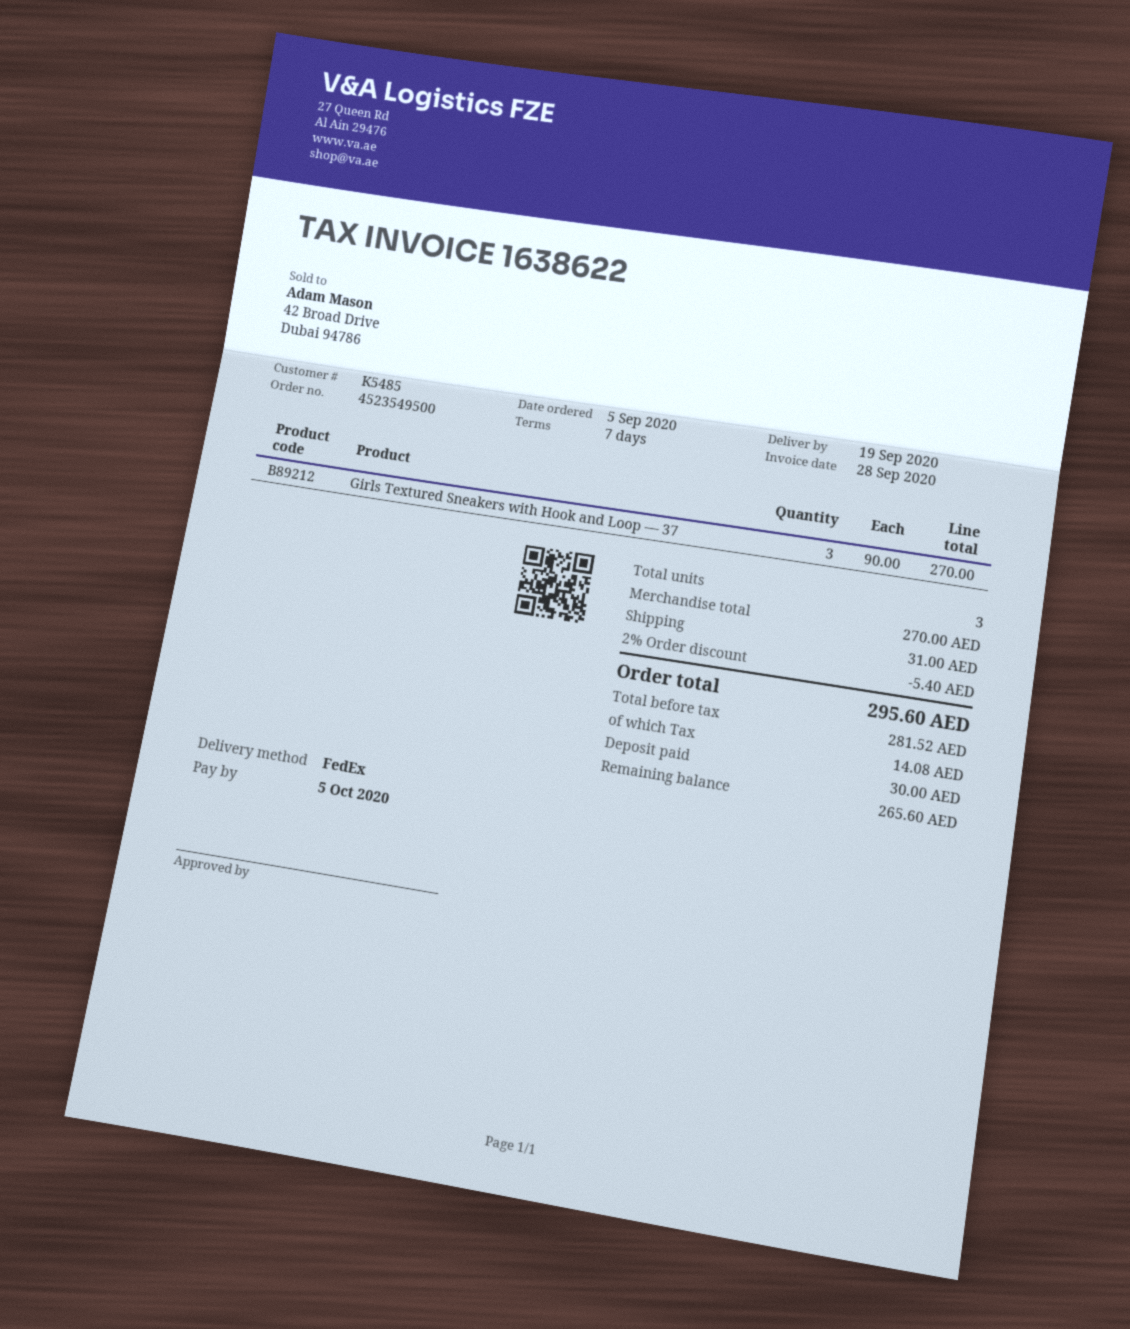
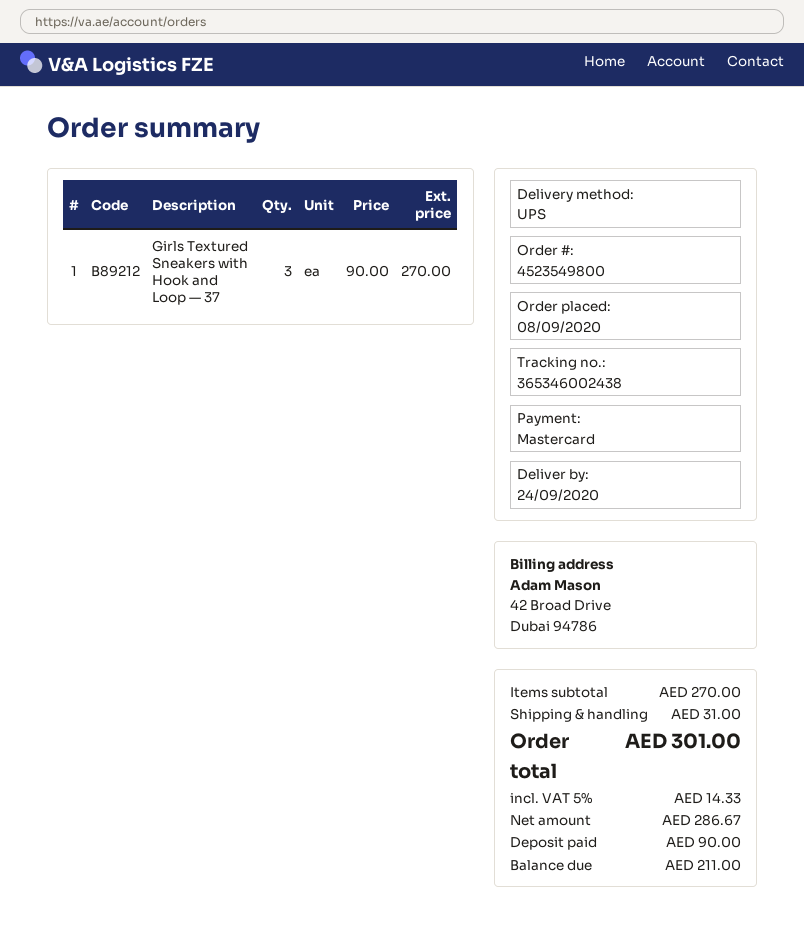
order number: 4523549500 -> 4523549800
order date: 2020-09-05 -> 2020-09-08
delivery date: 2020-09-19 -> 2020-09-24
shipping method: FedEx -> UPS
discount: 2% = 5.40 -> none
net: 281.52 -> 286.67
tax: 14.08 -> 14.33
total: 295.60 -> 301.00
deposit: 30.00 -> 90.00
balance: 265.60 -> 211.00

